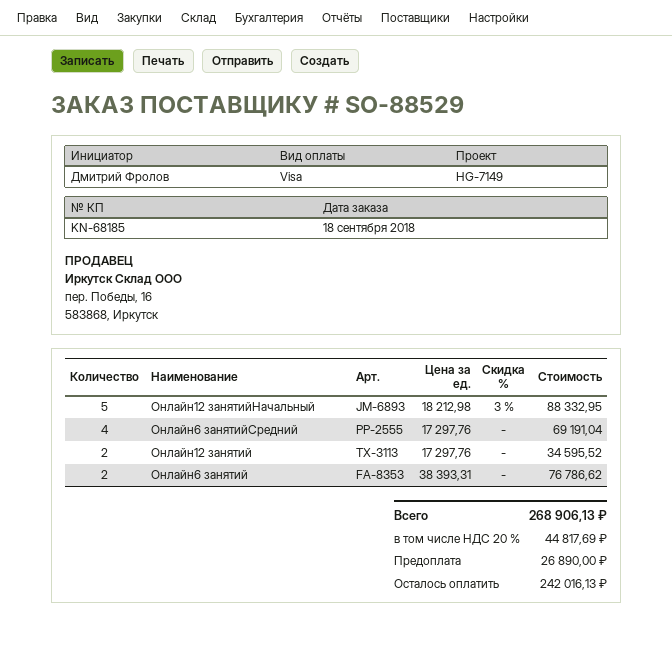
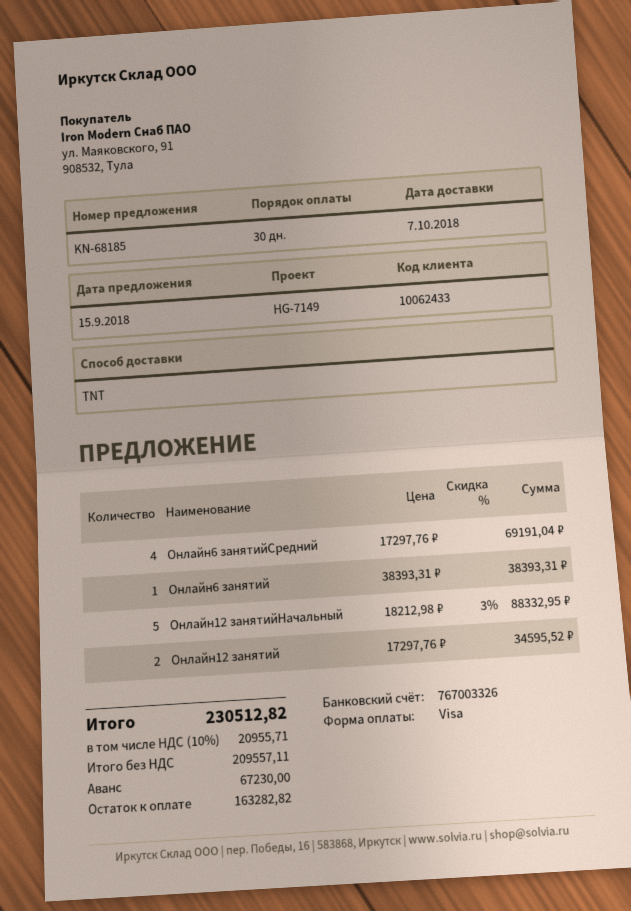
Онлайн6 занятий: 2 x 38393.31 = 76786.62 -> 1 x 38393.31 = 38393.31
tax: 20% = 44817.69 -> 10% = 20955.71
total: 268906.13 -> 230512.82
deposit: 26890.00 -> 67230.00
balance: 242016.13 -> 163282.82

